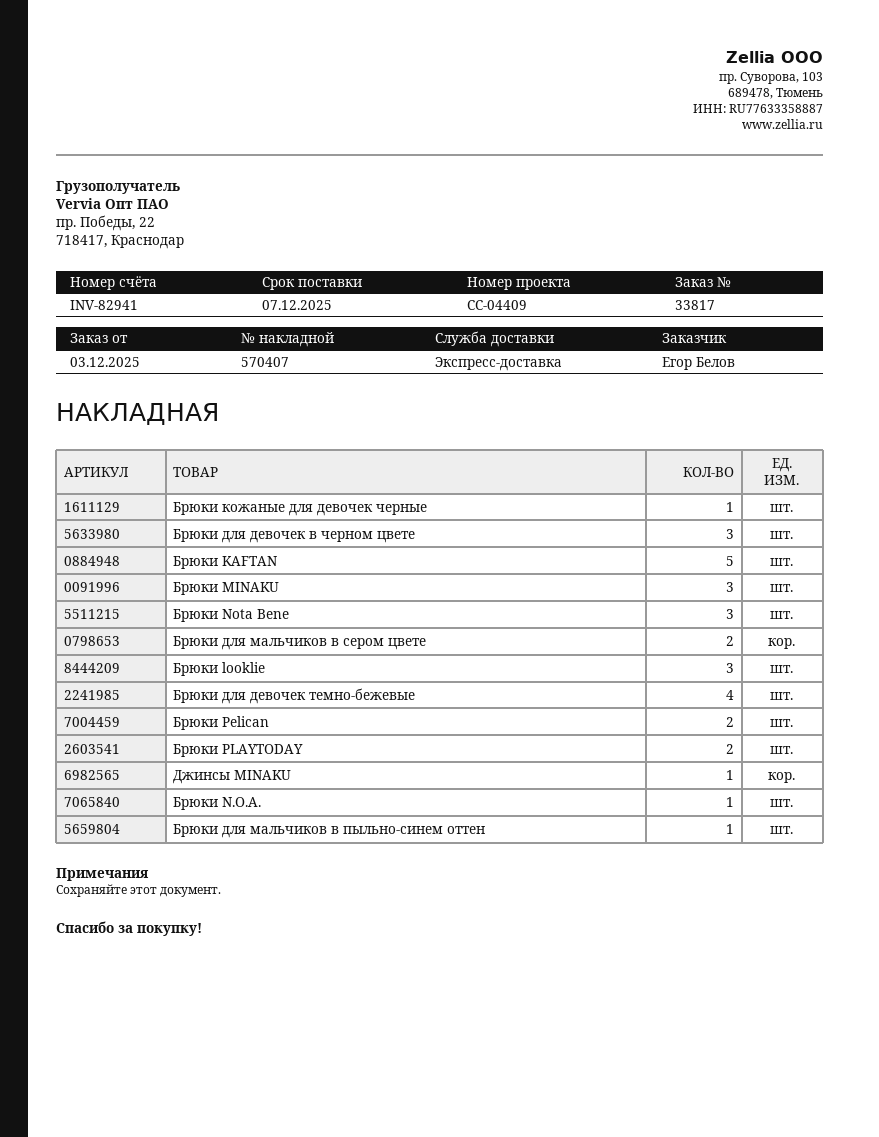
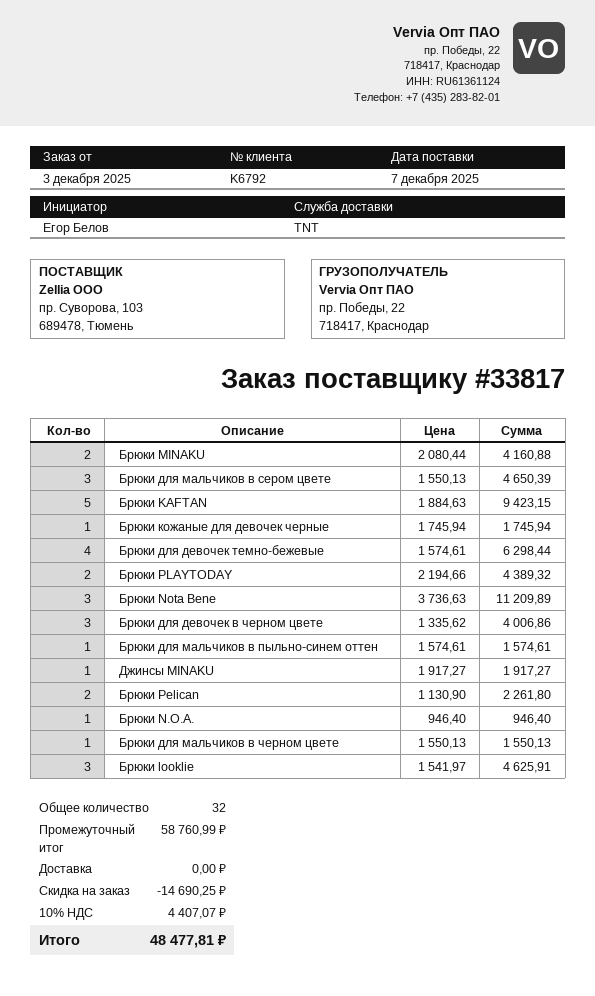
shipping method: express -> TNT
Брюки MINAKU: 3 -> 2
Брюки для мальчиков в сером цвете: 2 -> 3
Брюки для мальчиков в черном цвете: none -> 1

